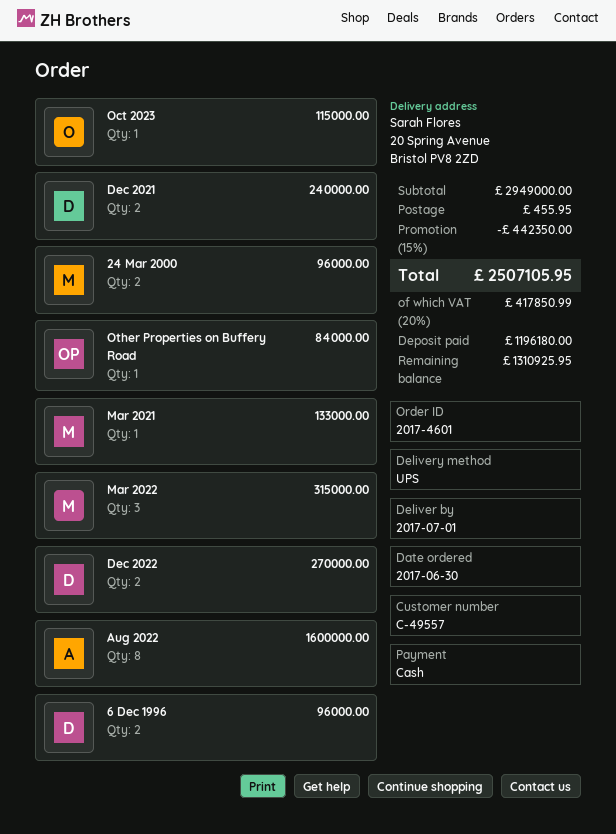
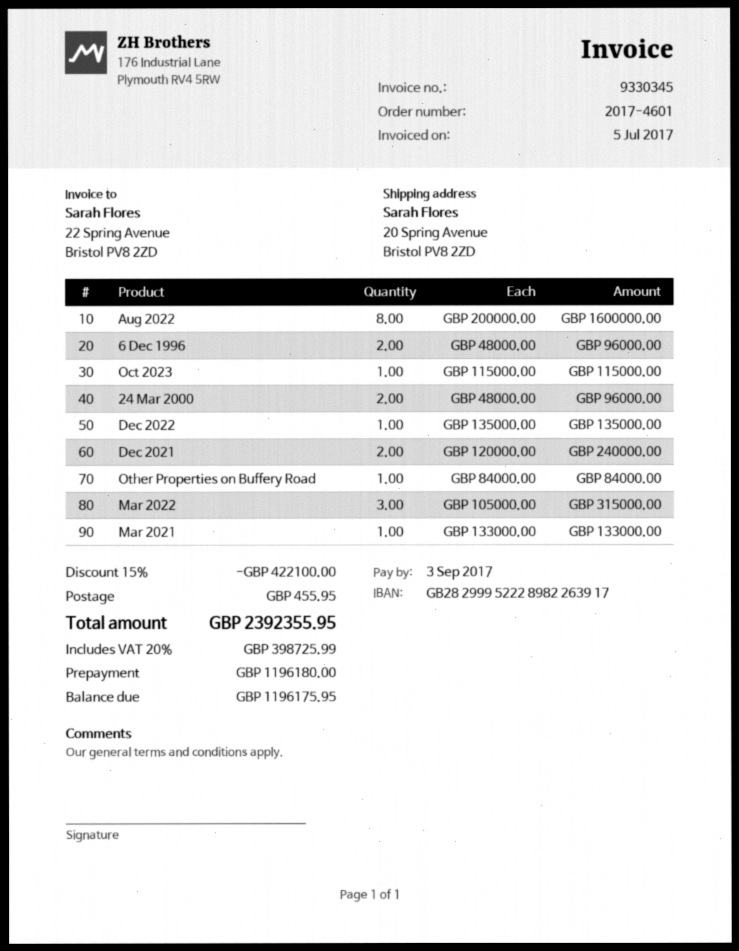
Dec 2022: 2 for 270000.00 -> 1 for 135000.00
discount: 15% = 442350.00 -> 15% = 422100.00
tax: 20% = 417850.99 -> 20% = 398725.99
total: 2507105.95 -> 2392355.95
balance: 1310925.95 -> 1196175.95

